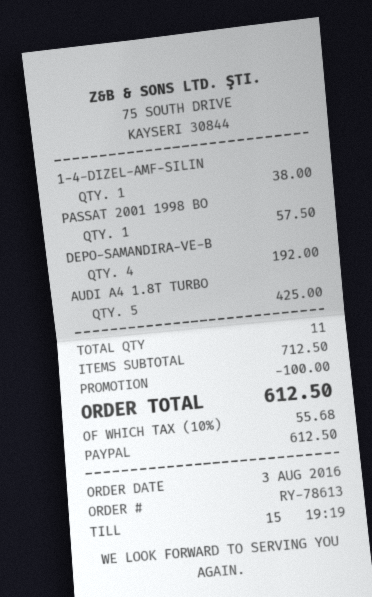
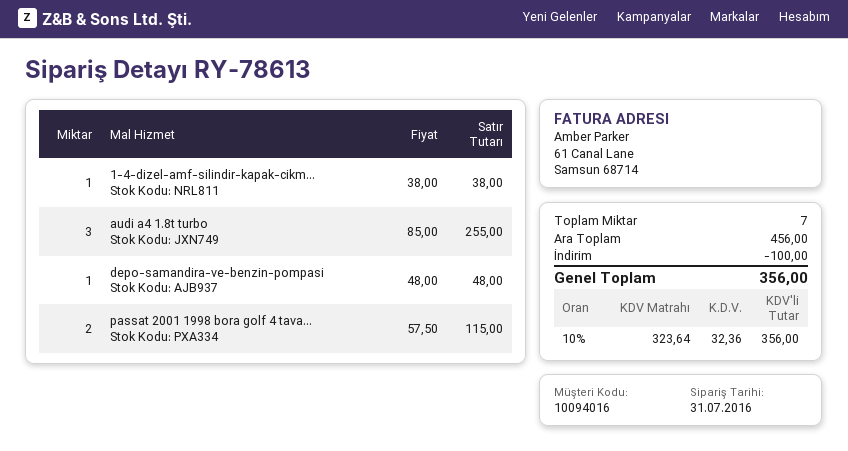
order date: 2016-08-03 -> 2016-07-31
PASSAT 2001 1998 BO: 1 for 57.50 -> 2 for 115.00
DEPO-SAMANDIRA-VE-B: 4 for 192.00 -> 1 for 48.00
AUDI A4 1.8T TURBO: 5 for 425.00 -> 3 for 255.00
total quantity: 11 -> 7
subtotal: 712.50 -> 456.00
tax: 10% = 55.68 -> 10% = 32.36
total: 612.50 -> 356.00

